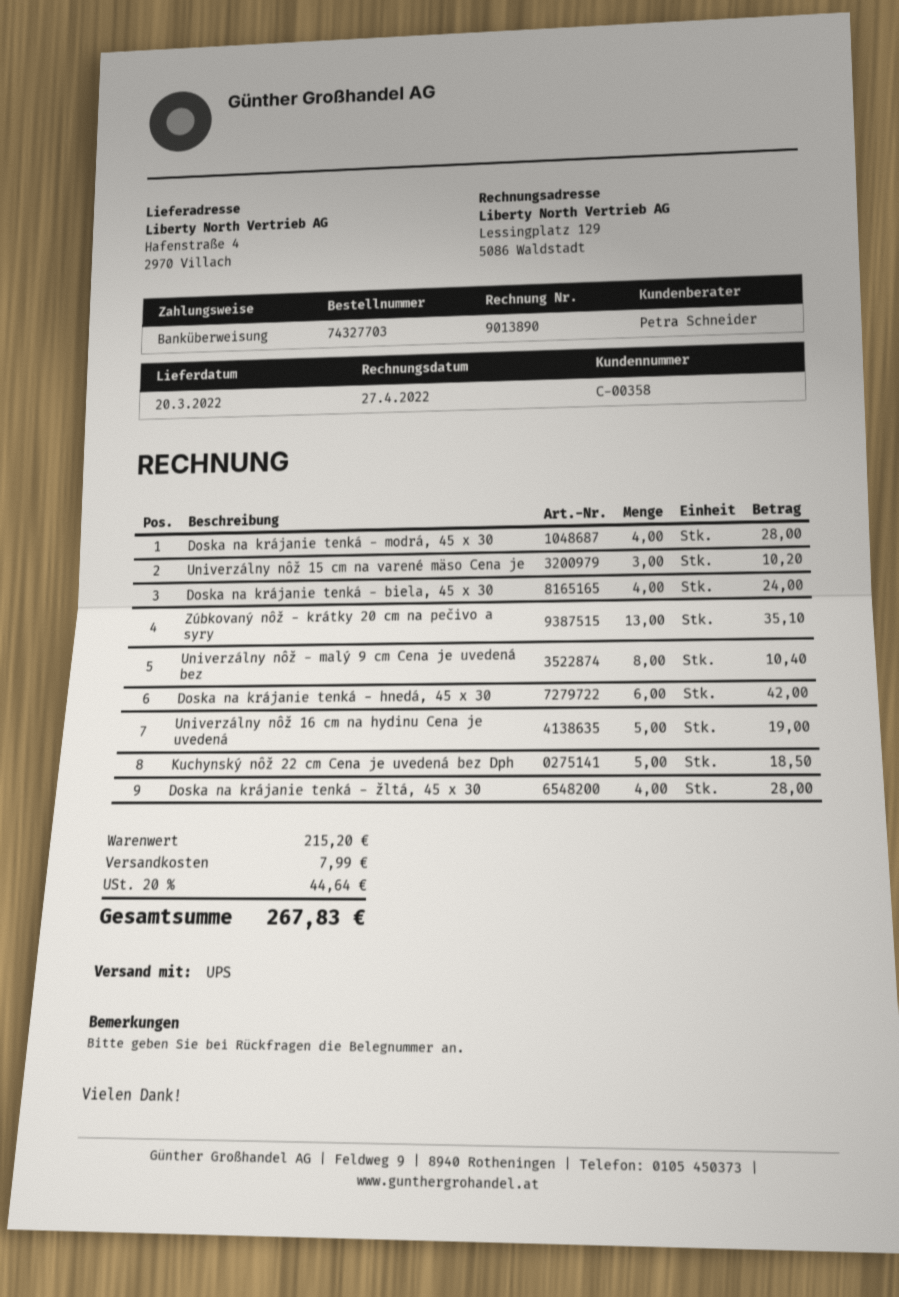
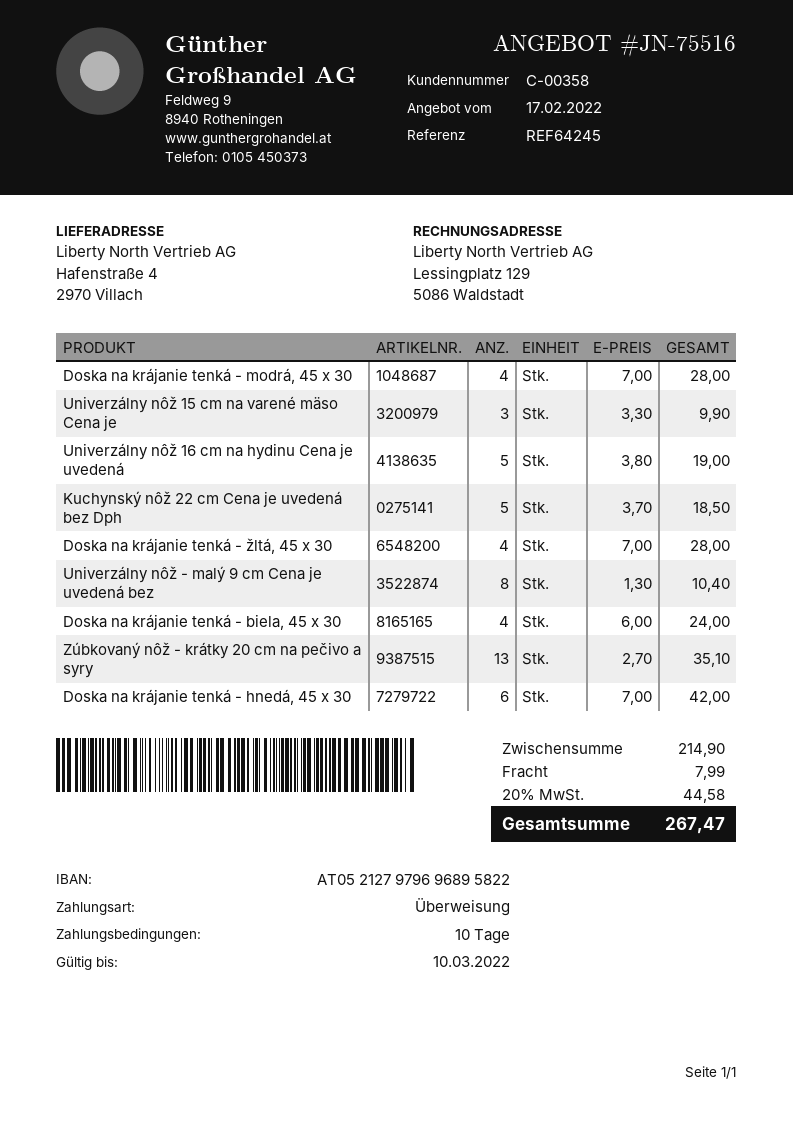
Univerzálny nôž 15 cm na varené mäso Cena je: 3 for 10.20 -> 3 for 9.90
subtotal: 215.20 -> 214.90
tax: 20% = 44.64 -> 20% = 44.58
total: 267.83 -> 267.47

